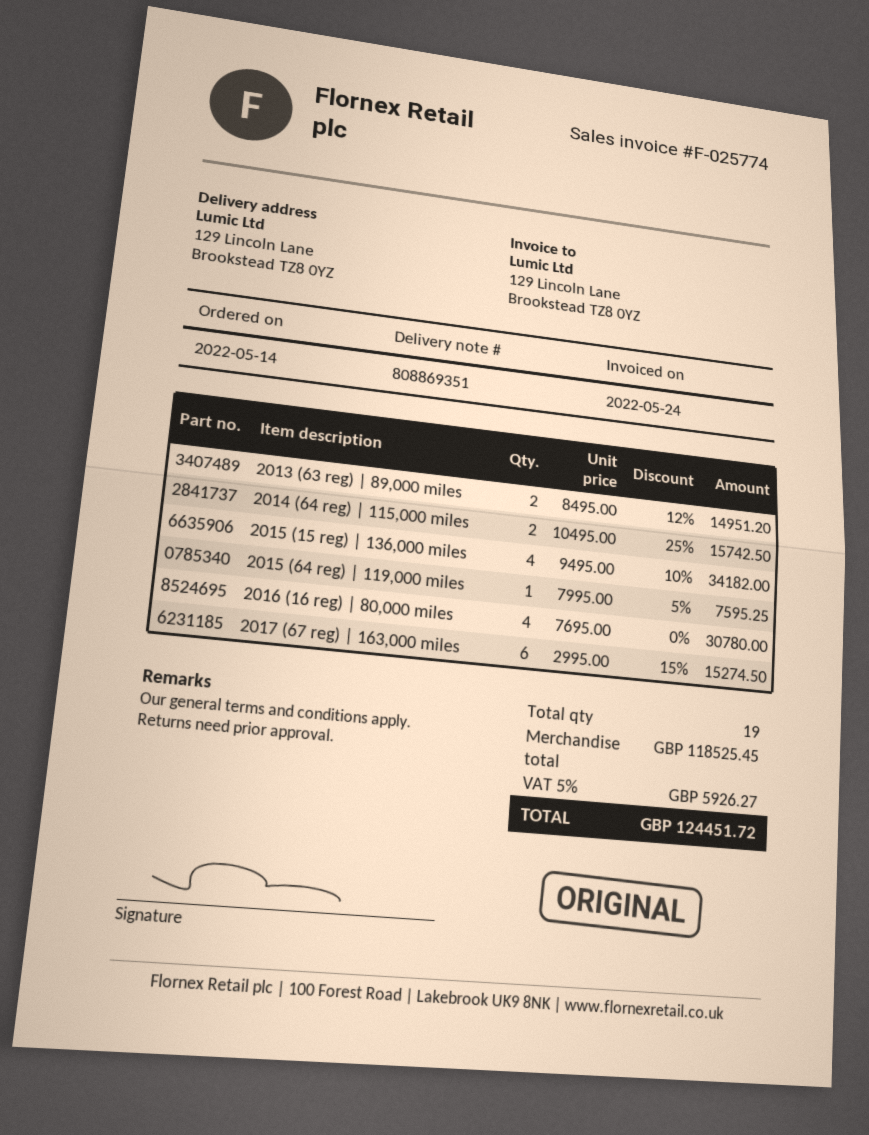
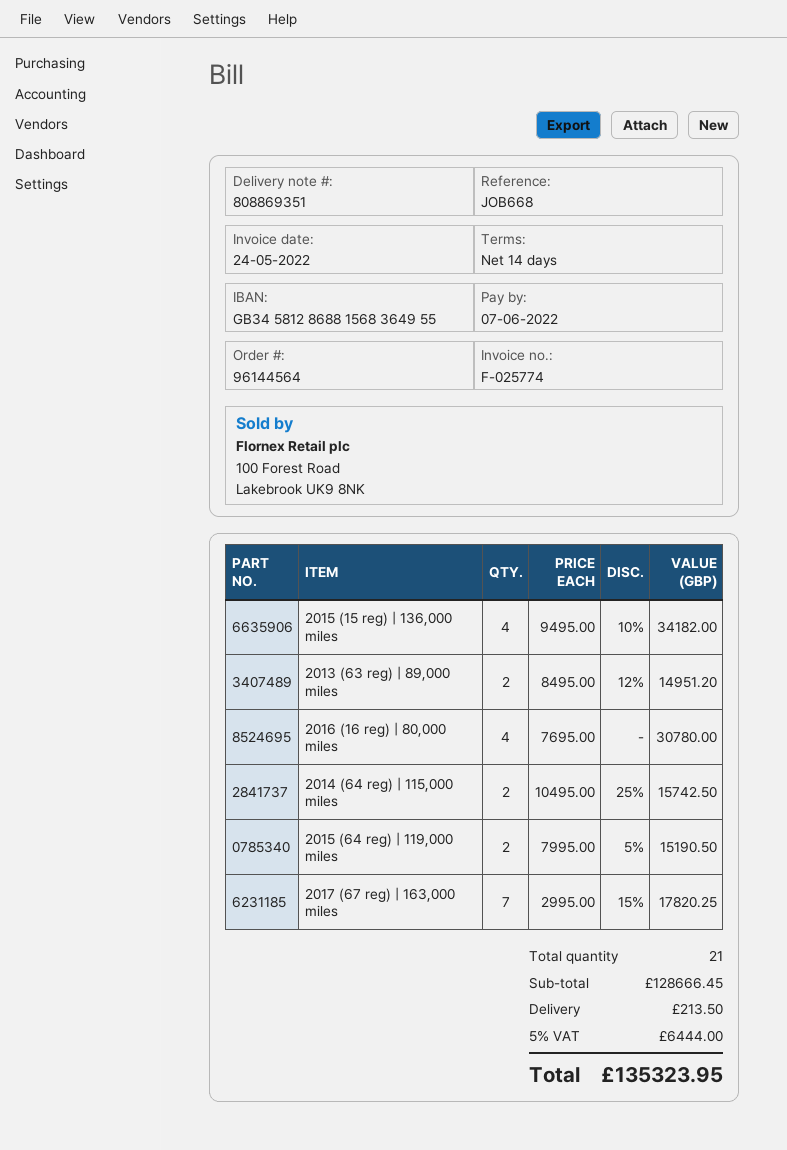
2015 (64 reg) | 119,000 miles: 1 x 7995.00 - 5% = 7595.25 -> 2 x 7995.00 - 5% = 15190.50
2017 (67 reg) | 163,000 miles: 6 x 2995.00 - 15% = 15274.50 -> 7 x 2995.00 - 15% = 17820.25
total quantity: 19 -> 21
subtotal: 118525.45 -> 128666.45
shipping: none -> 213.50
tax: 5% = 5926.27 -> 5% = 6444.00
total: 124451.72 -> 135323.95

